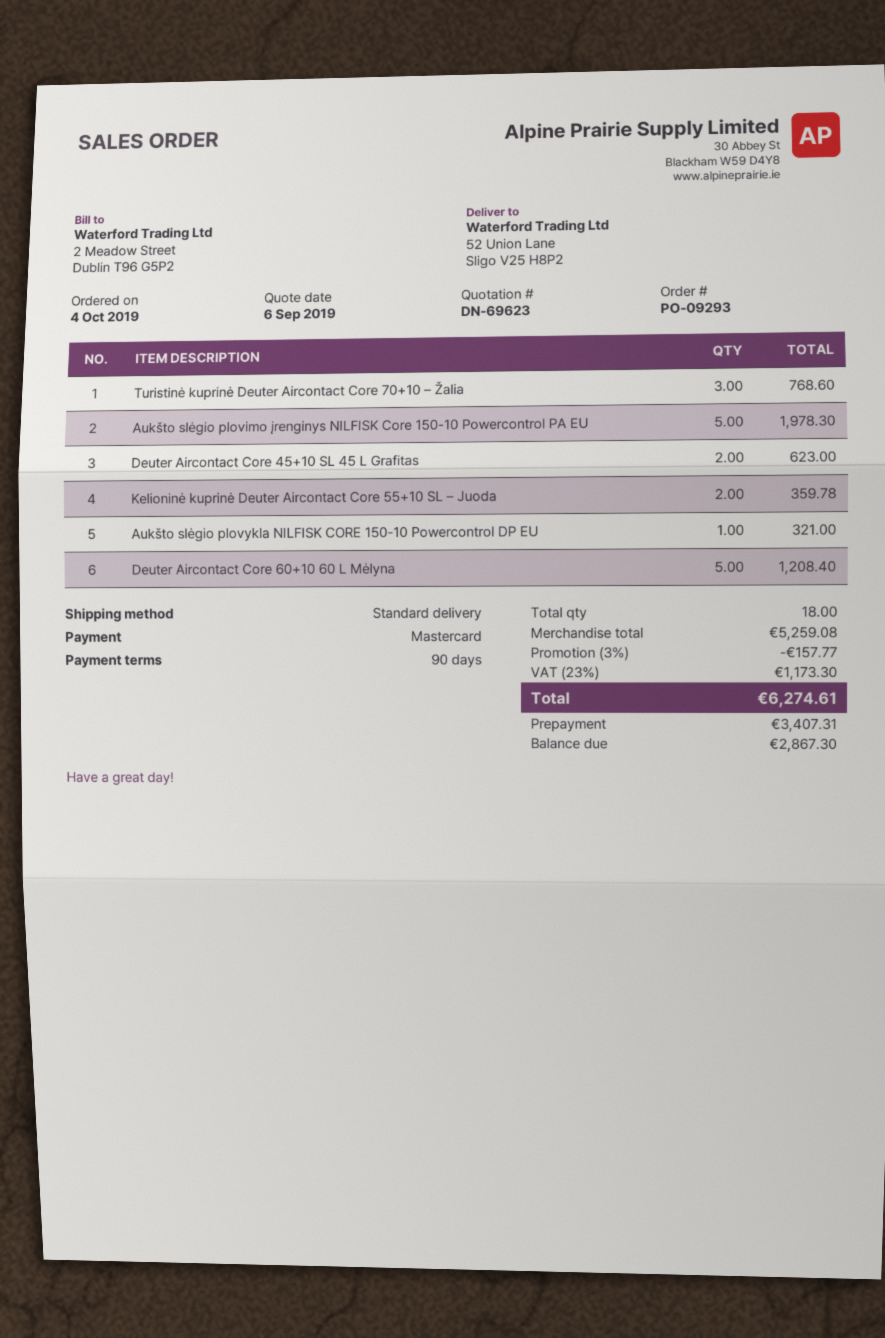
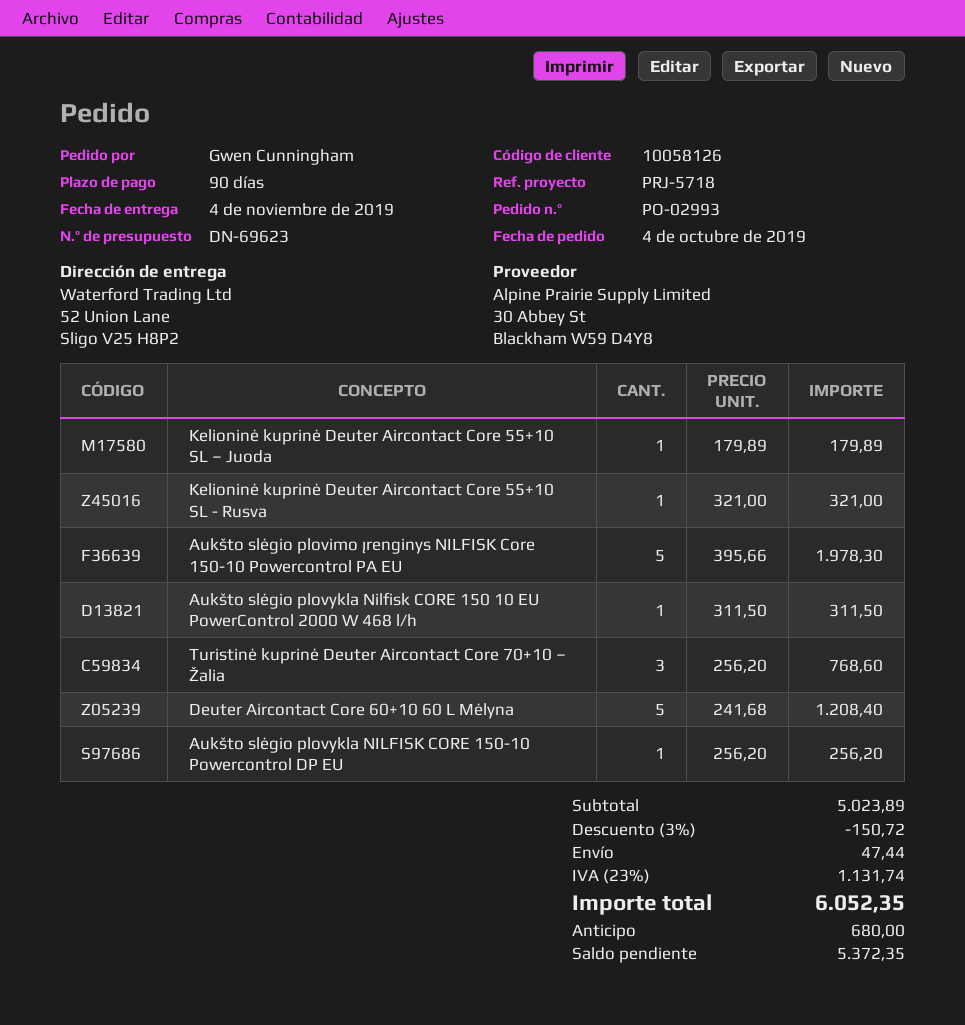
order number: PO-09293 -> PO-02993
Deuter Aircontact Core 45+10 SL 45 L Grafitas: 2 for 623.00 -> none
Kelioninė kuprinė Deuter Aircontact Core 55+10 SL – Juoda: 2 for 359.78 -> 1 for 179.89
Aukšto slėgio plovykla NILFISK CORE 150-10 Powercontrol DP EU: 1 for 321.00 -> 1 for 256.20
Kelioninė kuprinė Deuter Aircontact Core 55+10 SL - Rusva: none -> 1 for 321.00
Aukšto slėgio plovykla Nilfisk CORE 150 10 EU PowerControl 2000 W 468 l/h: none -> 1 for 311.50
subtotal: 5259.08 -> 5023.89
discount: 3% = 157.77 -> 3% = 150.72
shipping: none -> 47.44
tax: 23% = 1173.30 -> 23% = 1131.74
total: 6274.61 -> 6052.35
deposit: 3407.31 -> 680.00
balance: 2867.30 -> 5372.35

